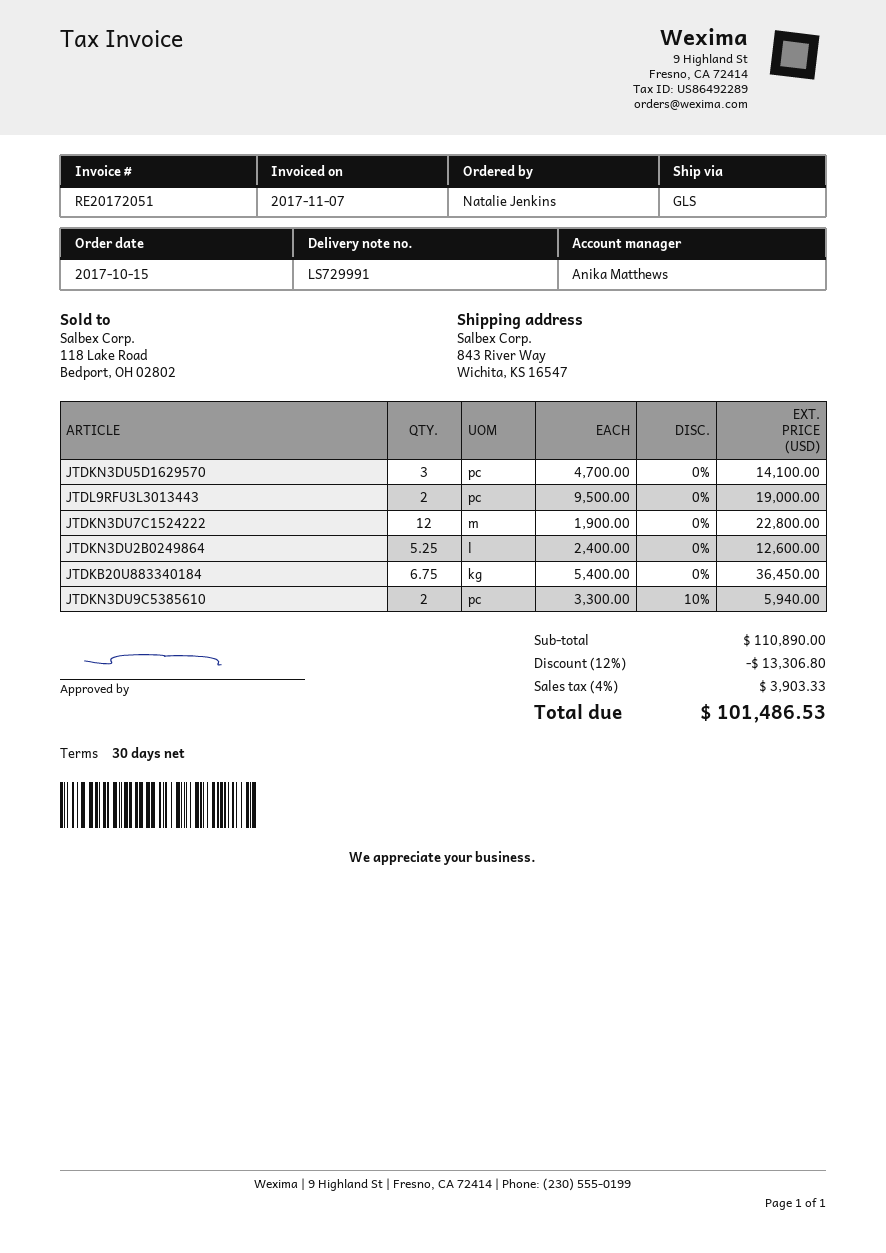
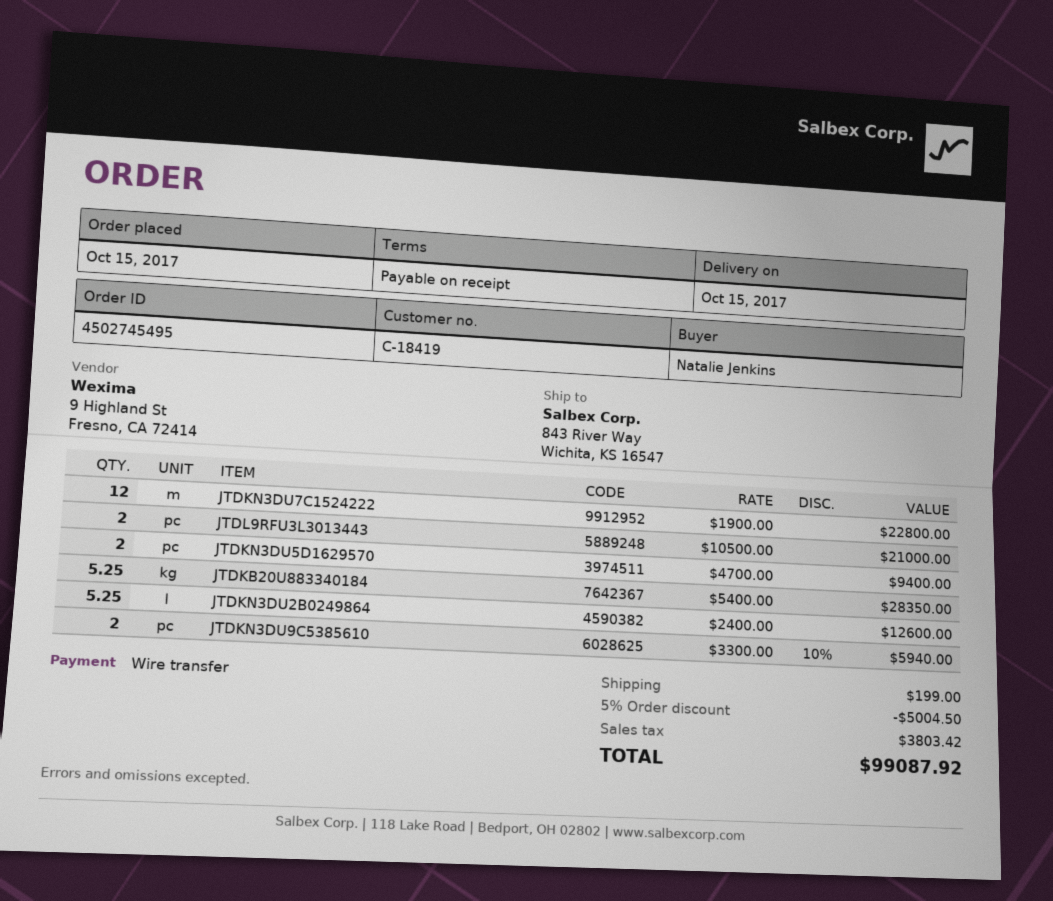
payment terms: 30 days -> on receipt
JTDKN3DU5D1629570: 3 x 4700.00 = 14100.00 -> 2 x 4700.00 = 9400.00
JTDL9RFU3L3013443: 2 x 9500.00 = 19000.00 -> 2 x 10500.00 = 21000.00
JTDKB20U883340184: 6.75 x 5400.00 = 36450.00 -> 5.25 x 5400.00 = 28350.00
discount: 12% = 13306.80 -> 5% = 5004.50
shipping: none -> 199.00
tax: 3903.33 -> 3803.42
total: 101486.53 -> 99087.92

